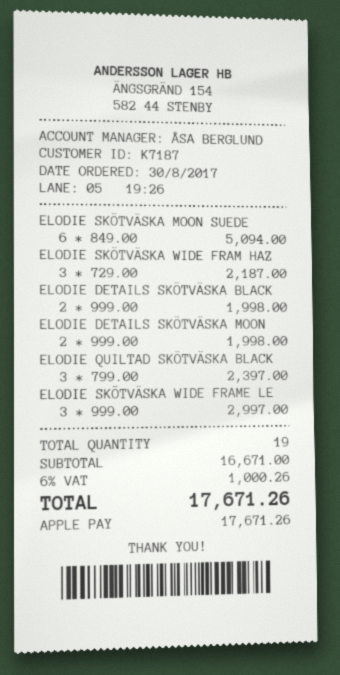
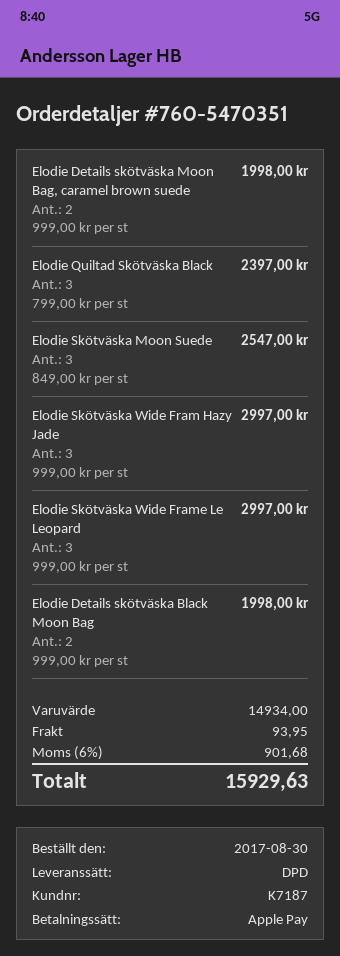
ELODIE SKÖTVÄSKA MOON SUEDE: 6 x 849.00 = 5094.00 -> 3 x 849.00 = 2547.00
ELODIE SKÖTVÄSKA WIDE FRAM HAZ: 3 x 729.00 = 2187.00 -> 3 x 999.00 = 2997.00
subtotal: 16671.00 -> 14934.00
shipping: none -> 93.95
tax: 6% = 1000.26 -> 6% = 901.68
total: 17671.26 -> 15929.63

